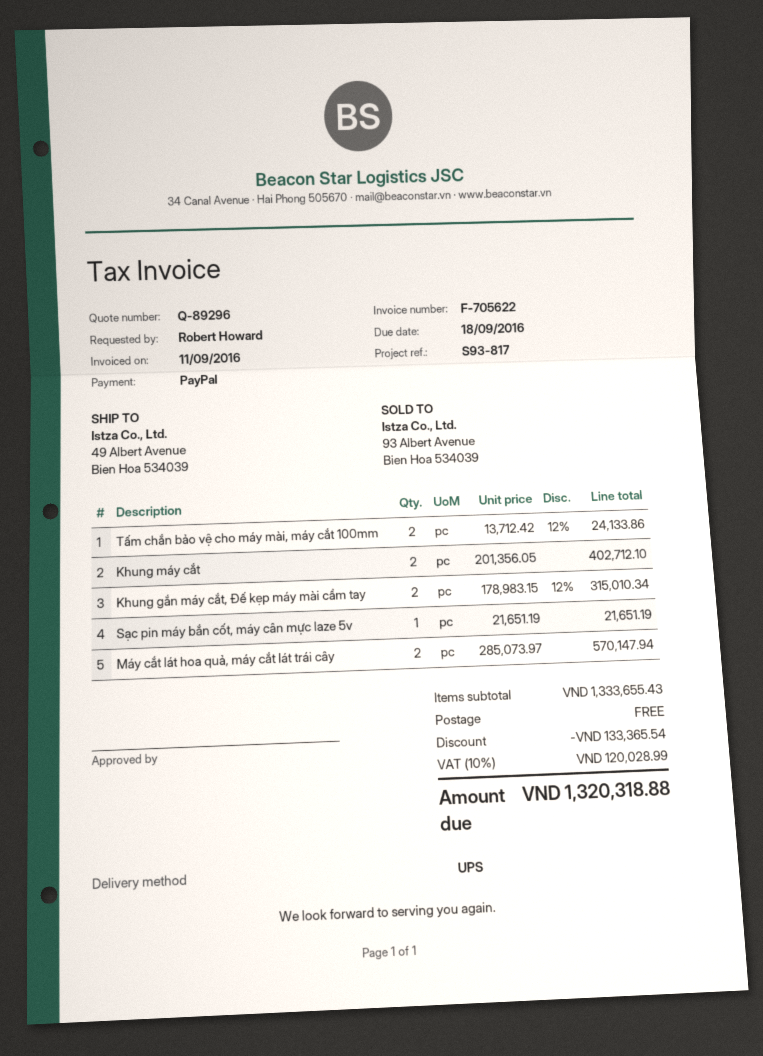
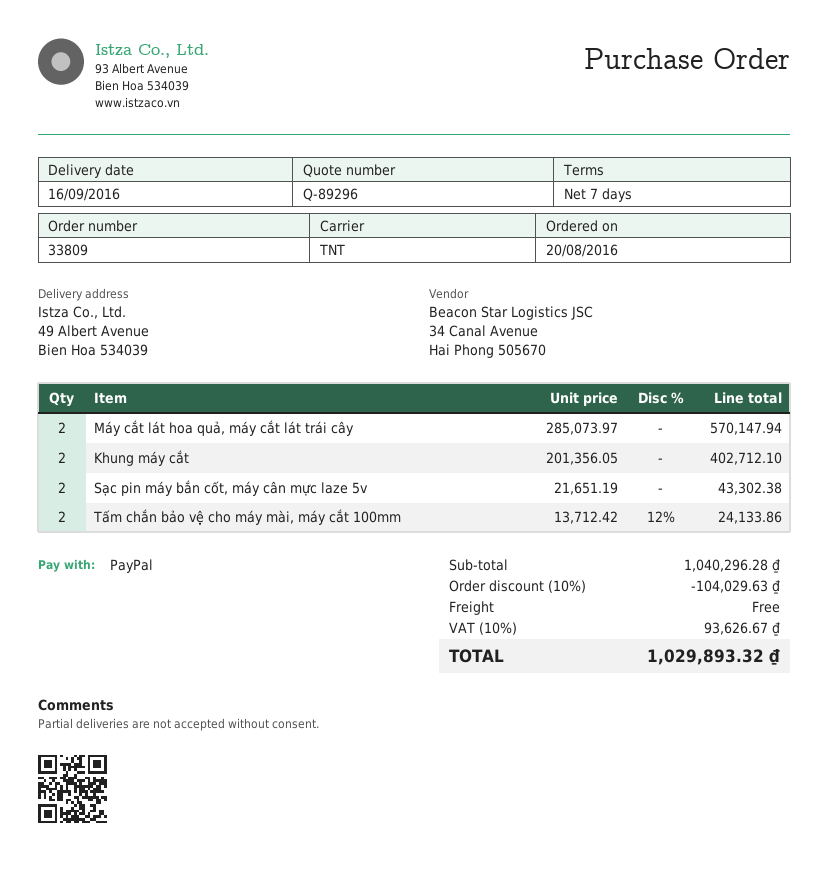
shipping method: UPS -> TNT
Khung gắn máy cắt, Đế kẹp máy mài cầm tay: 2 x 178983.15 - 12% = 315010.34 -> none
Sạc pin máy bắn cốt, máy cân mực laze 5v: 1 x 21651.19 = 21651.19 -> 2 x 21651.19 = 43302.38
subtotal: 1333655.43 -> 1040296.28
discount: 133365.54 -> 104029.63
tax: 10% = 120028.99 -> 10% = 93626.67
total: 1320318.88 -> 1029893.32

